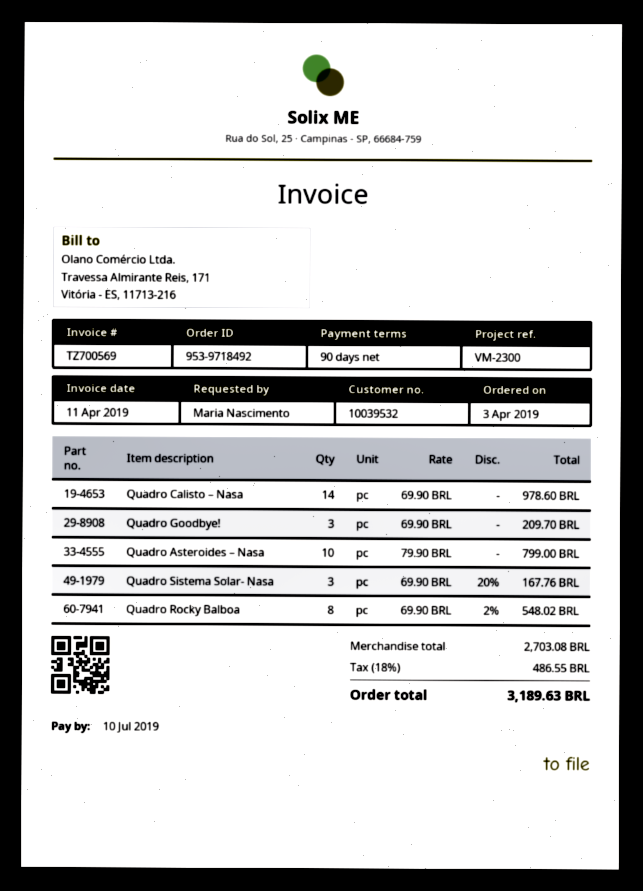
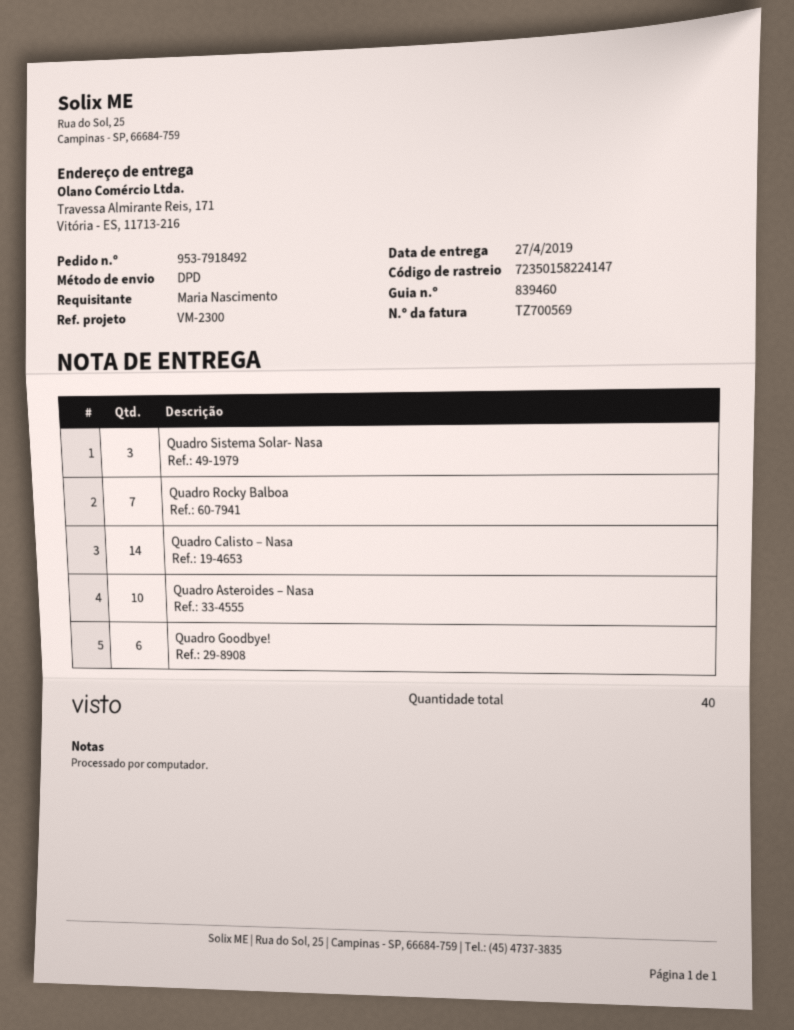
order number: 953-9718492 -> 953-7918492
Quadro Goodbye!: 3 -> 6
Quadro Rocky Balboa: 8 -> 7

